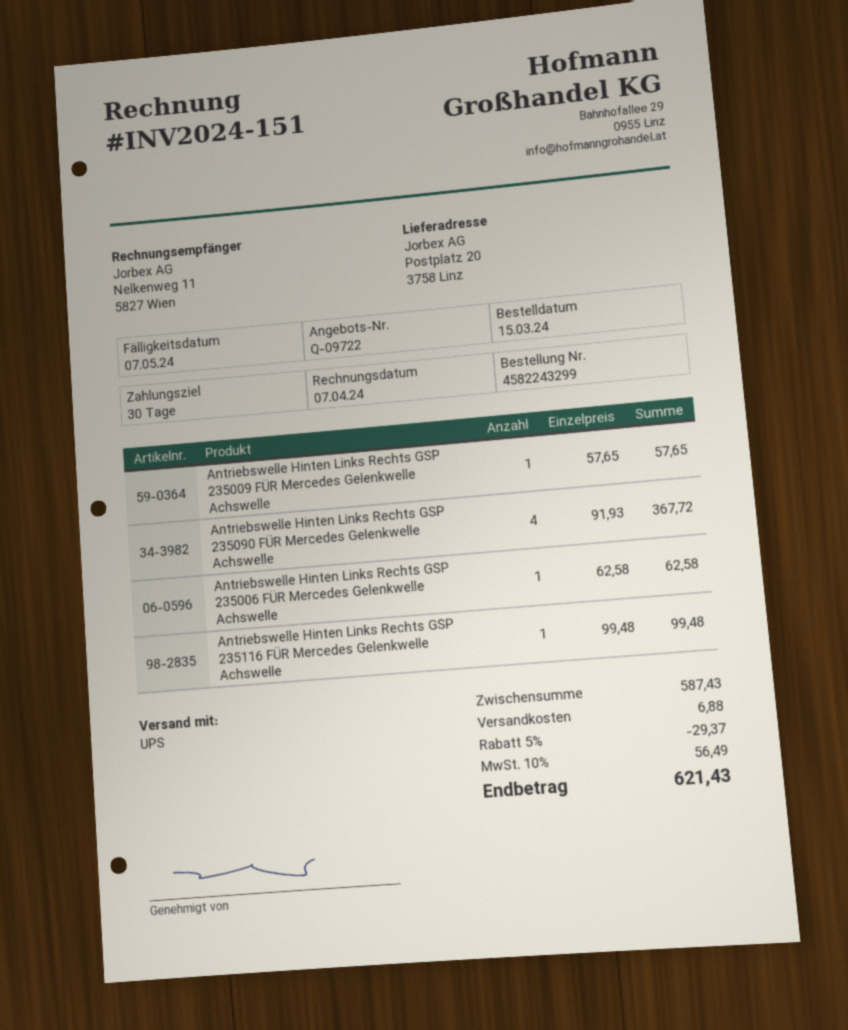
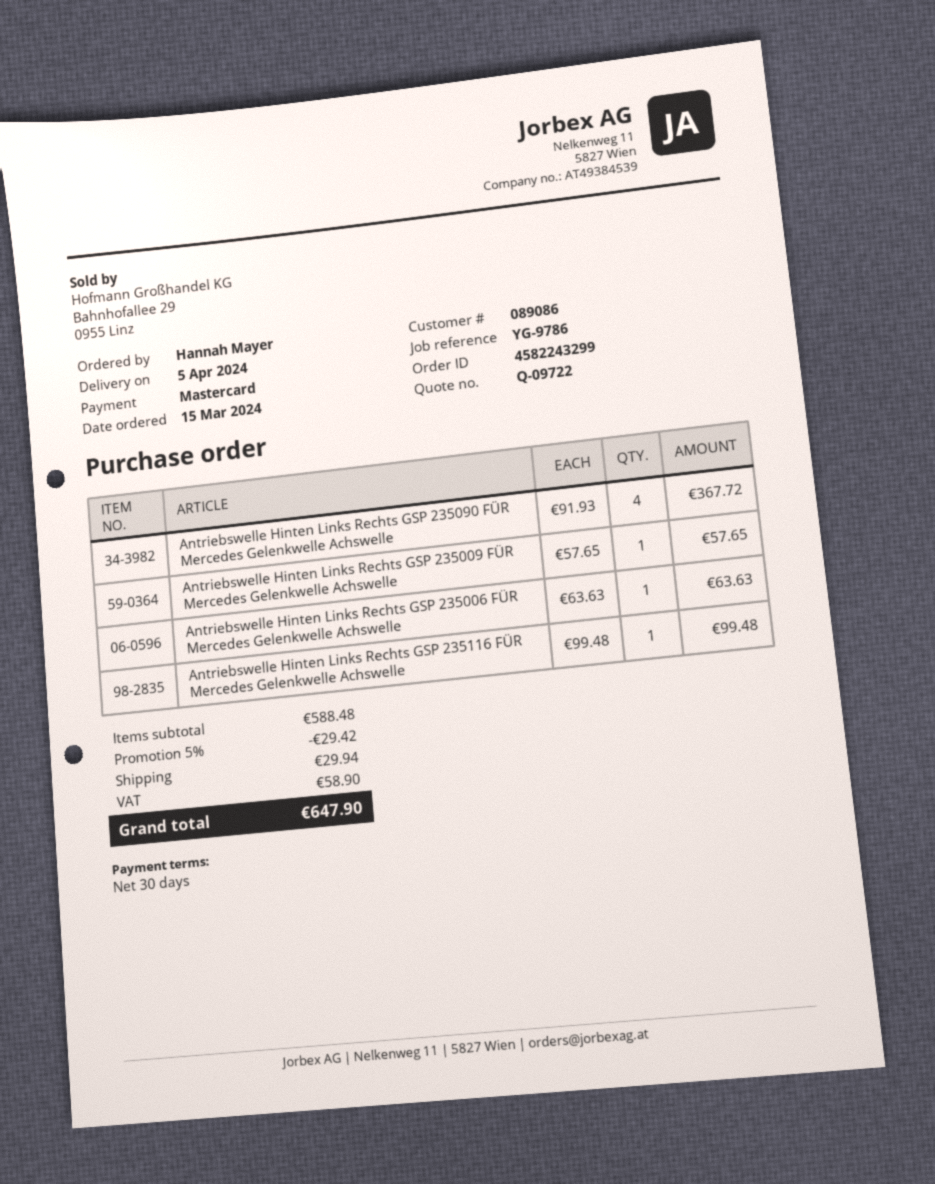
Antriebswelle Hinten Links Rechts GSP 235006 FÜR Mercedes Gelenkwelle Achswelle: 1 x 62.58 = 62.58 -> 1 x 63.63 = 63.63
subtotal: 587.43 -> 588.48
discount: 5% = 29.37 -> 5% = 29.42
shipping: 6.88 -> 29.94
tax: 56.49 -> 58.90
total: 621.43 -> 647.90

